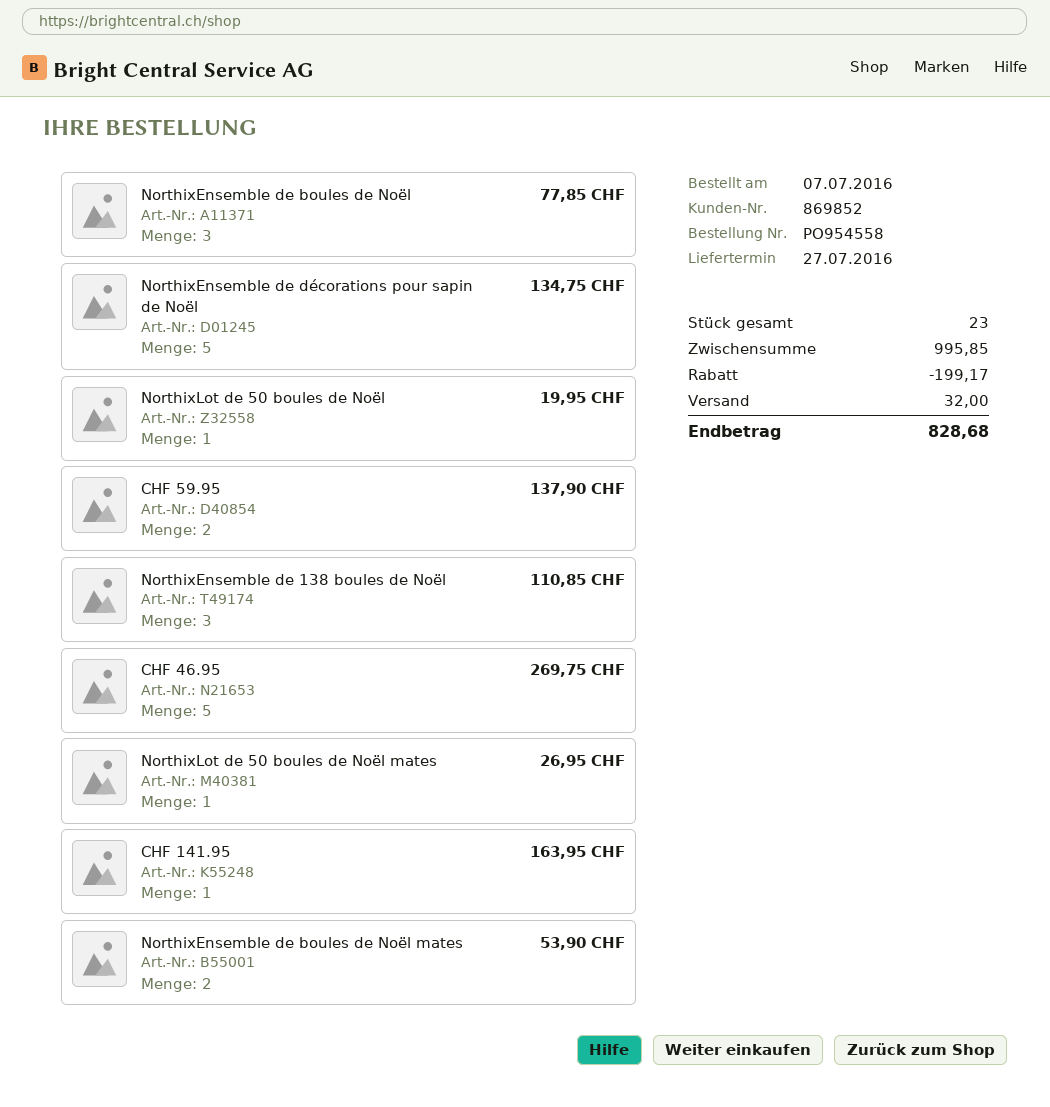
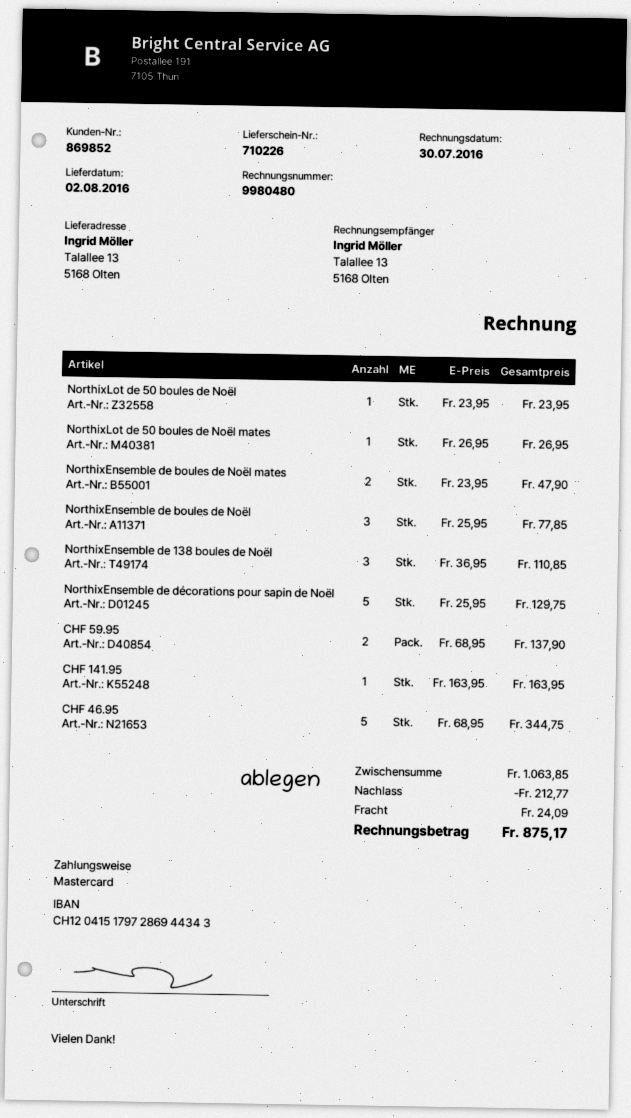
delivery date: 2016-07-27 -> 2016-08-02
NorthixEnsemble de décorations pour sapin de Noël: 5 for 134.75 -> 5 for 129.75
NorthixLot de 50 boules de Noël: 1 for 19.95 -> 1 for 23.95
CHF 46.95: 5 for 269.75 -> 5 for 344.75
NorthixEnsemble de boules de Noël mates: 2 for 53.90 -> 2 for 47.90
subtotal: 995.85 -> 1063.85
discount: 199.17 -> 212.77
shipping: 32.00 -> 24.09
total: 828.68 -> 875.17

